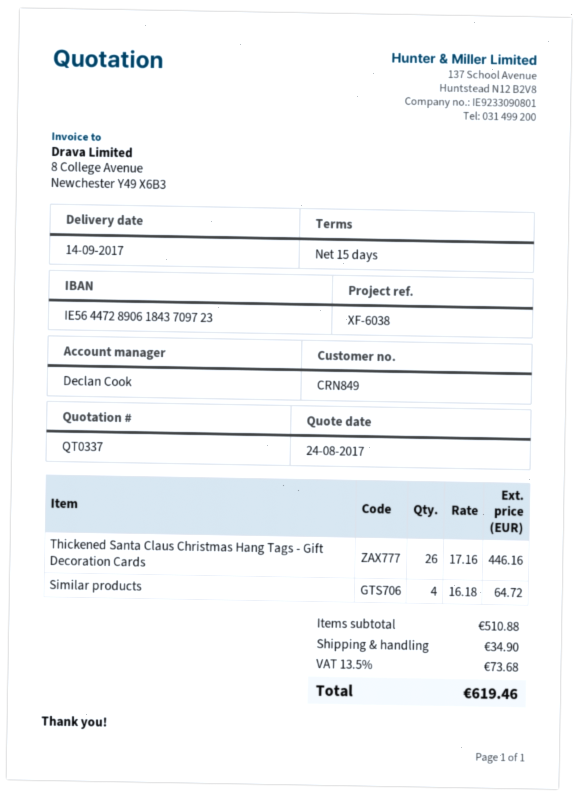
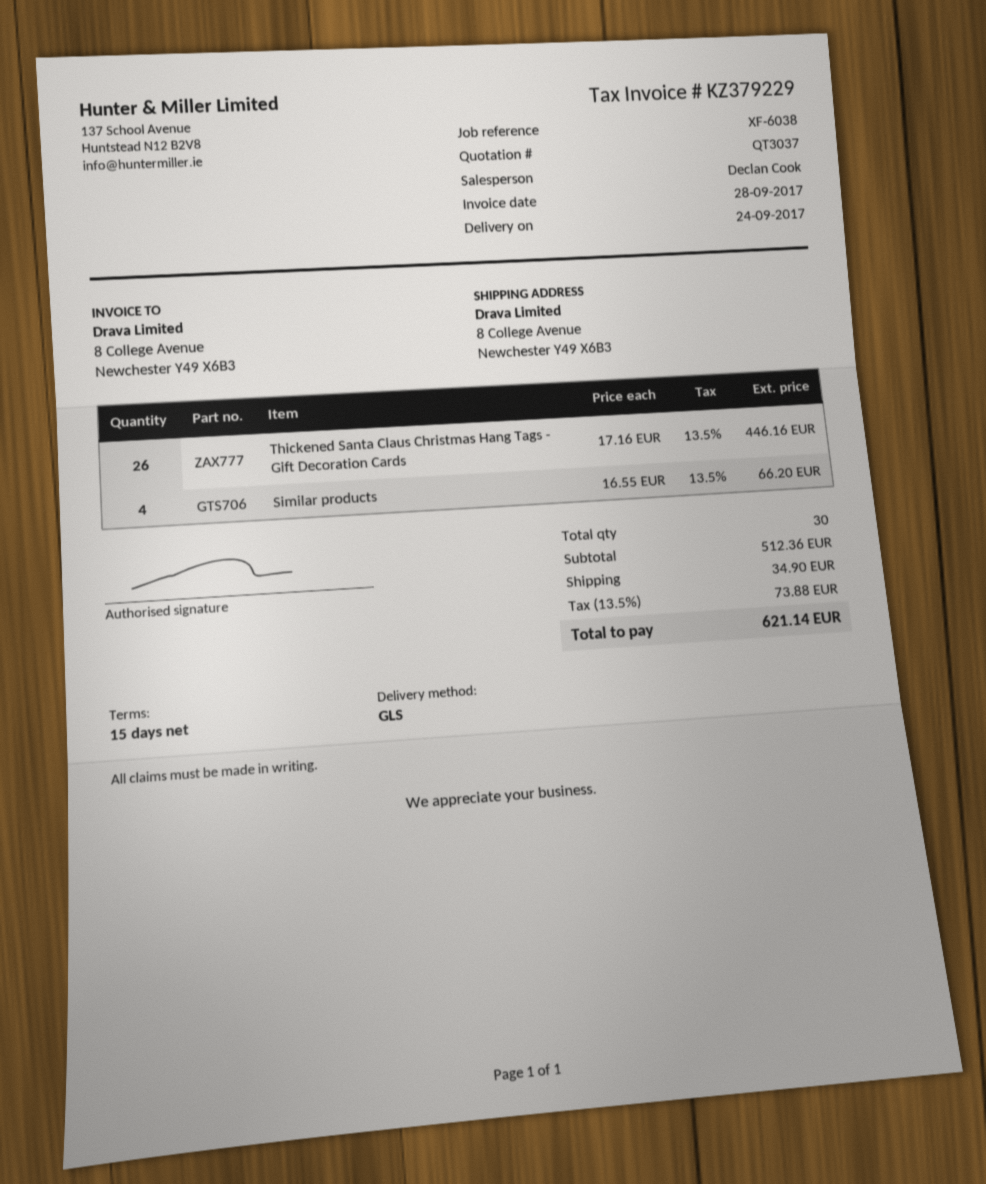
quote number: QT0337 -> QT3037
delivery date: 2017-09-14 -> 2017-09-24
Similar products: 4 x 16.18 = 64.72 -> 4 x 16.55 = 66.20
subtotal: 510.88 -> 512.36
tax: 13.5% = 73.68 -> 13.5% = 73.88
total: 619.46 -> 621.14

